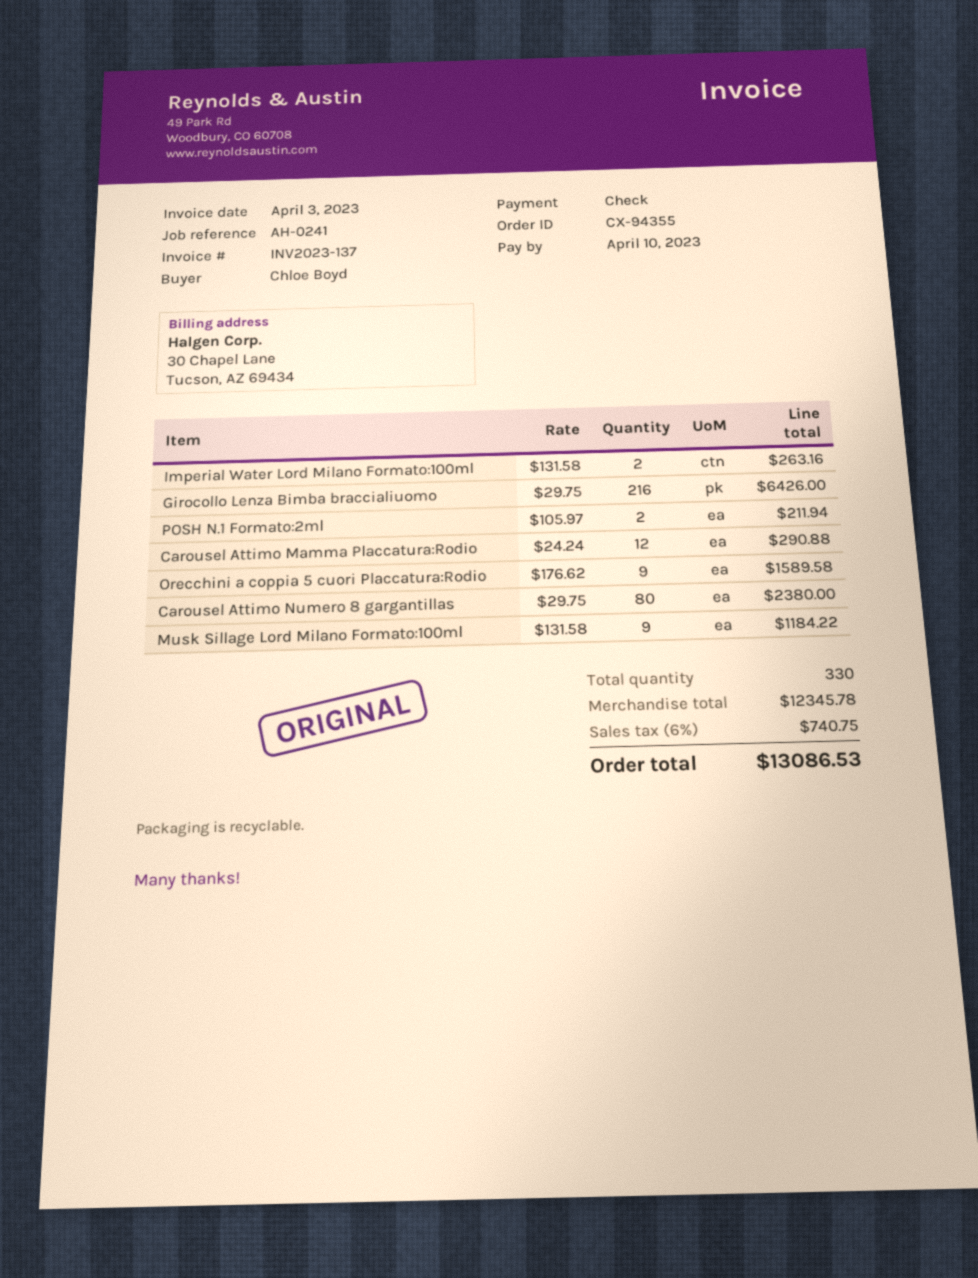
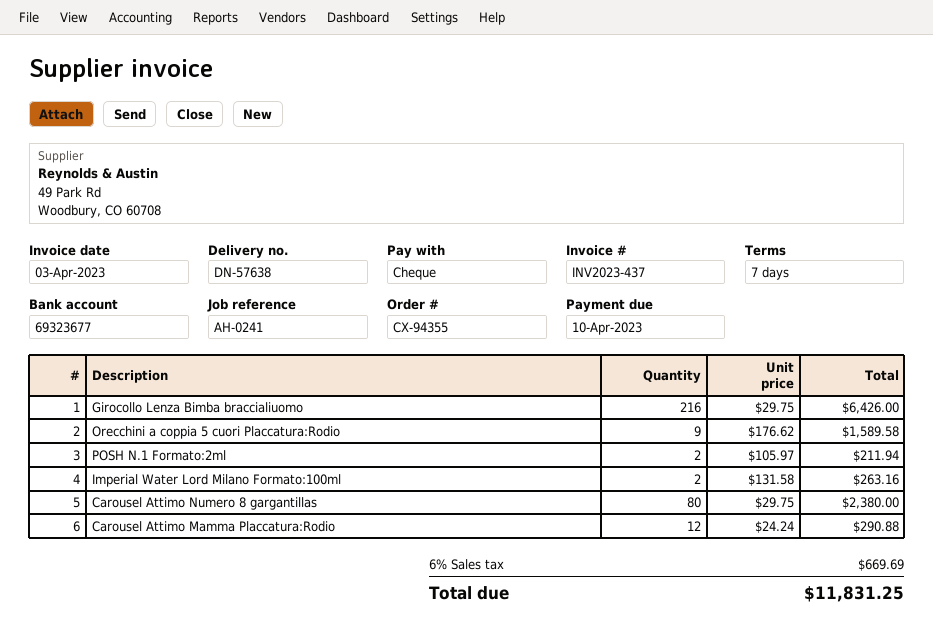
invoice number: INV2023-137 -> INV2023-437
Musk Sillage Lord Milano Formato:100ml: 9 x 131.58 = 1184.22 -> none
tax: 6% = 740.75 -> 6% = 669.69
total: 13086.53 -> 11831.25

